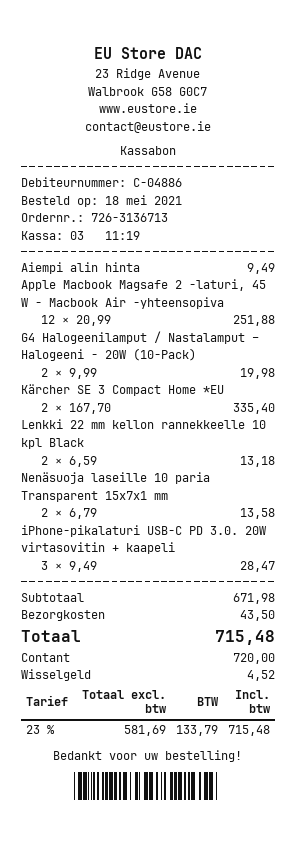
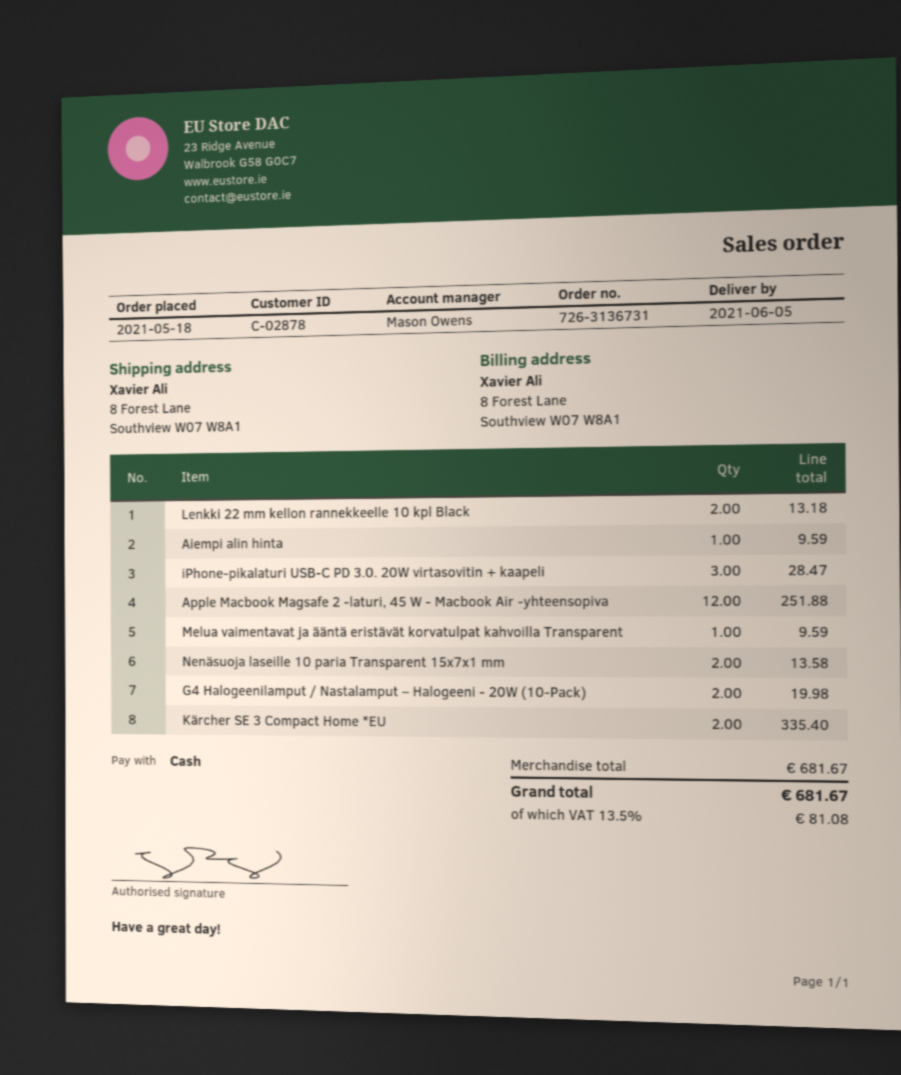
order number: 726-3136713 -> 726-3136731
customer number: C-04886 -> C-02878
Aiempi alin hinta: 1 for 9.49 -> 1 for 9.59
Melua vaimentavat ja ääntä eristävät korvatulpat kahvoilla Transparent: none -> 1 for 9.59
subtotal: 671.98 -> 681.67
shipping: 43.50 -> none
tax: 23% = 133.79 -> 13.5% = 81.08
total: 715.48 -> 681.67

